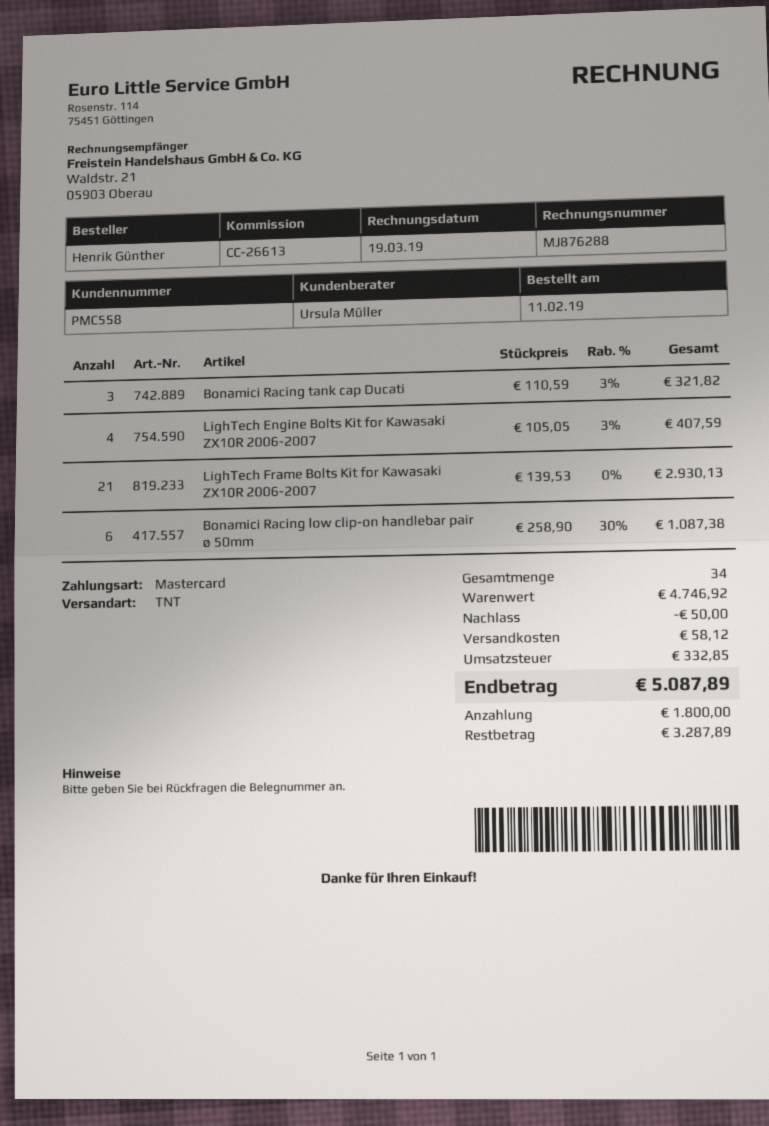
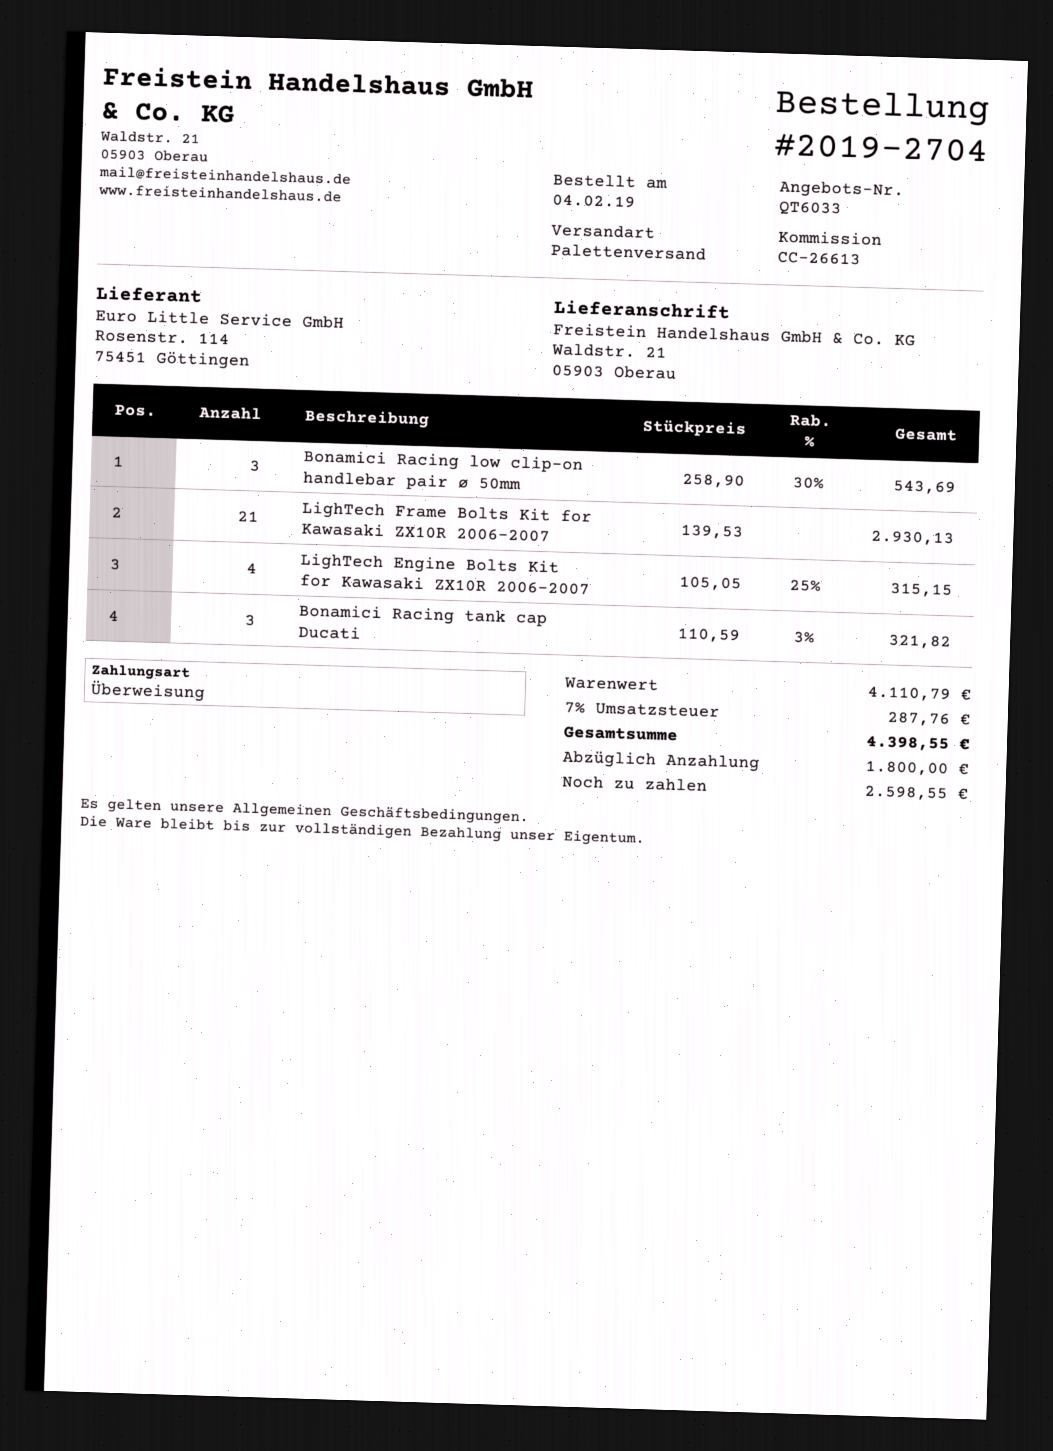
order date: 2019-02-11 -> 2019-02-04
payment method: Mastercard -> bank transfer
shipping method: TNT -> pallet freight
LighTech Engine Bolts Kit for Kawasaki ZX10R 2006-2007: 4 x 105.05 - 3% = 407.59 -> 4 x 105.05 - 25% = 315.15
Bonamici Racing low clip-on handlebar pair ø 50mm: 6 x 258.90 - 30% = 1087.38 -> 3 x 258.90 - 30% = 543.69
subtotal: 4746.92 -> 4110.79
discount: 50.00 -> none
shipping: 58.12 -> none
tax: 332.85 -> 287.76
total: 5087.89 -> 4398.55
balance: 3287.89 -> 2598.55

